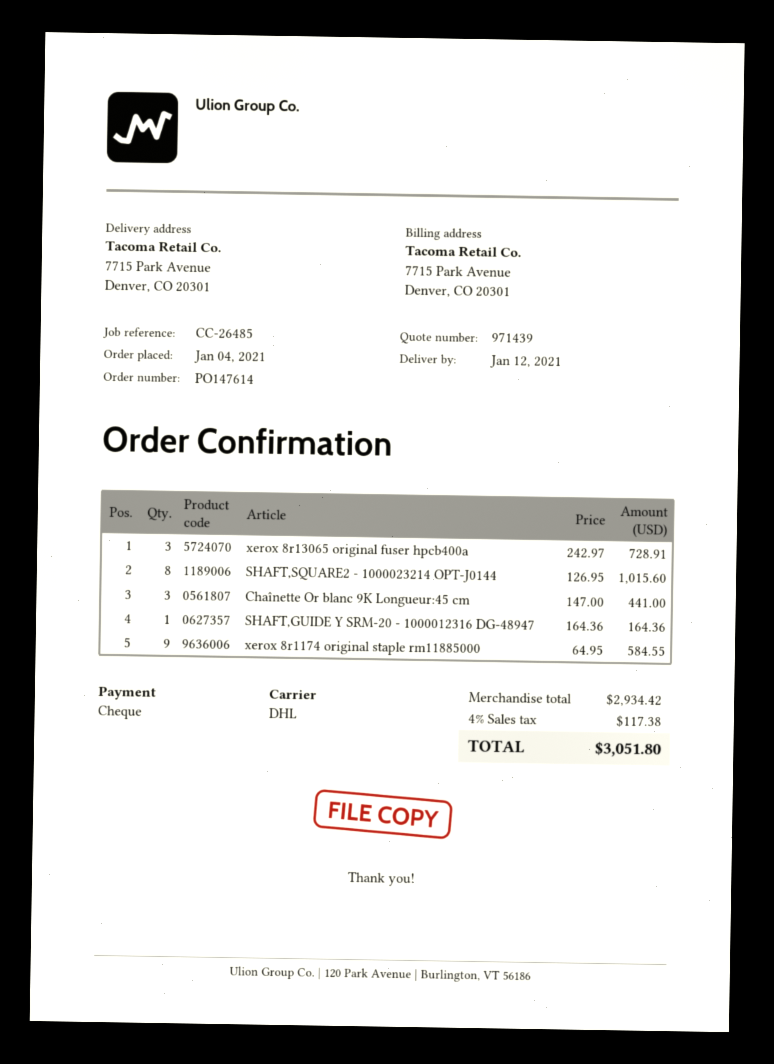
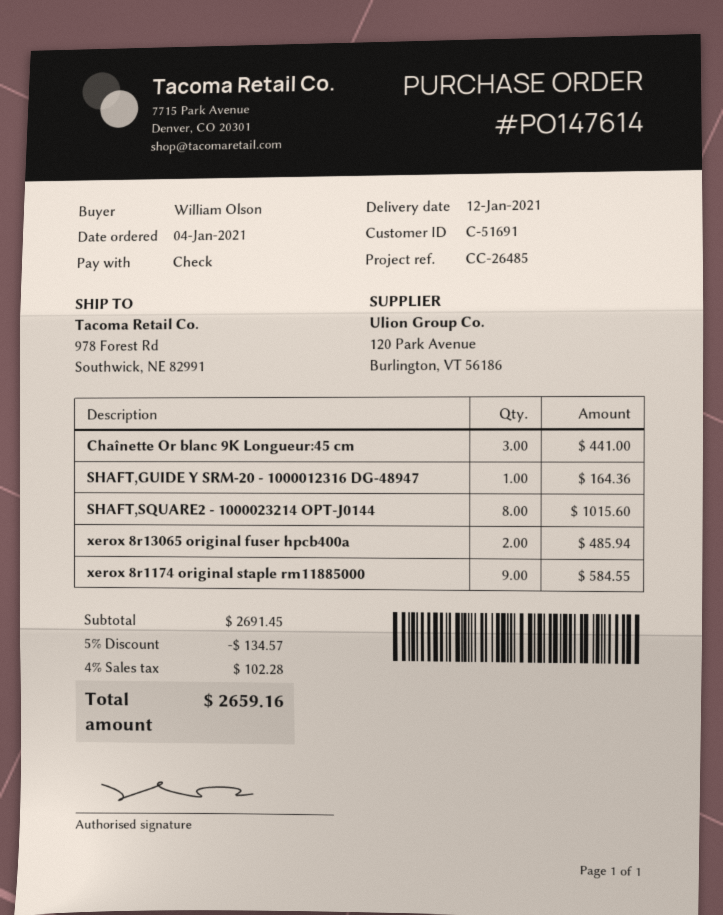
ship to: 7715 Park Avenue, Denver, CO 20301 -> 978 Forest Rd, Southwick, NE 82991
xerox 8r13065 original fuser hpcb400a: 3 for 728.91 -> 2 for 485.94
subtotal: 2934.42 -> 2691.45
discount: none -> 5% = 134.57
tax: 4% = 117.38 -> 4% = 102.28
total: 3051.80 -> 2659.16

